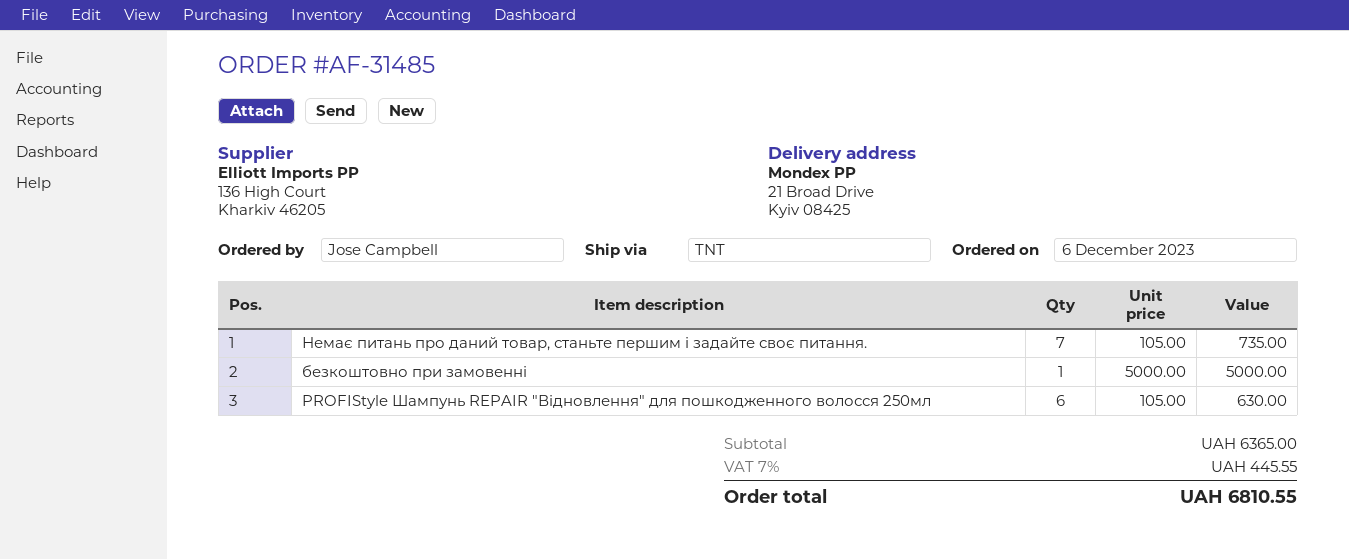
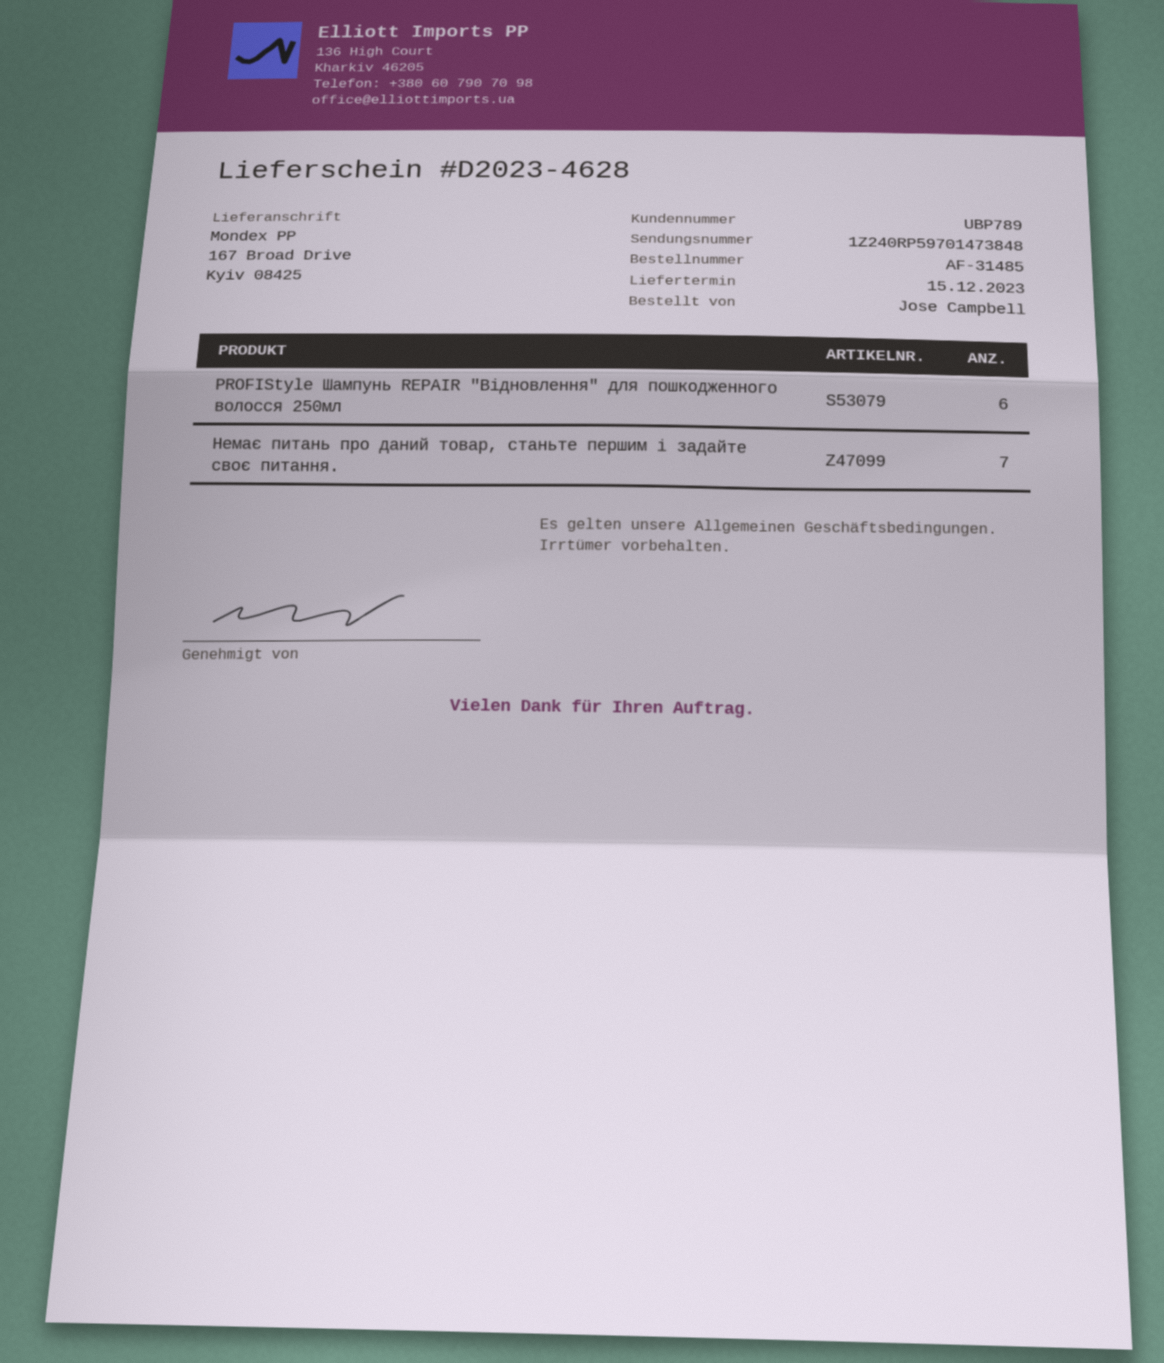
ship to: 21 Broad Drive, Kyiv 08425 -> 167 Broad Drive, Kyiv 08425
безкоштовно при замовенні: 1 -> none

